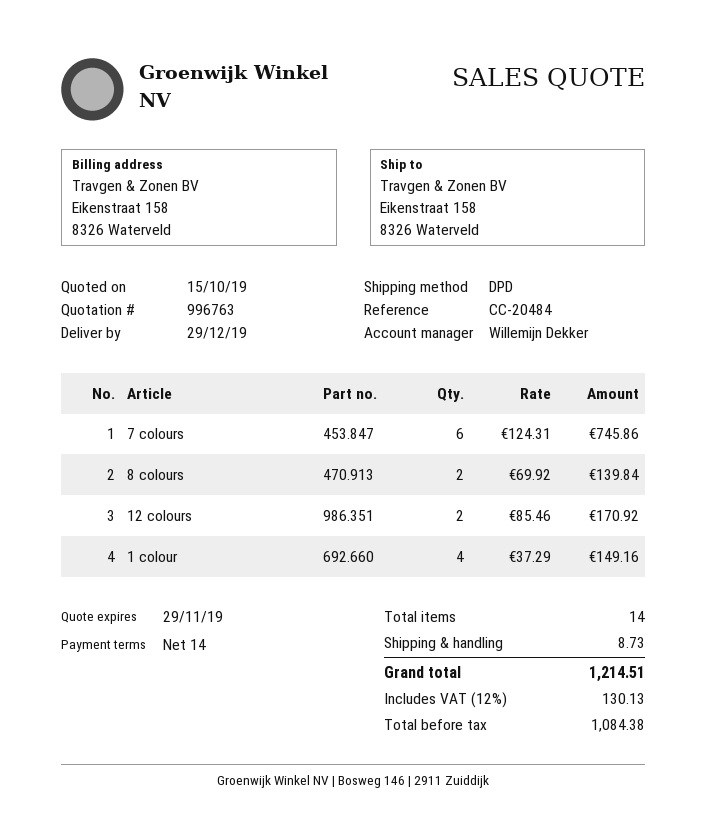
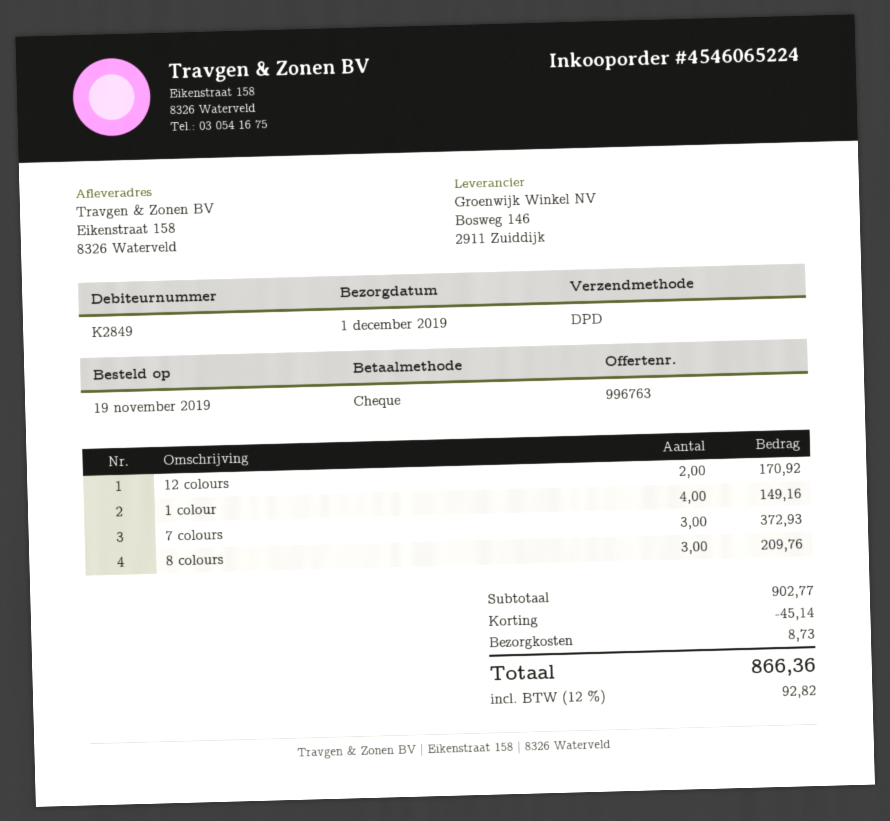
delivery date: 2019-12-29 -> 2019-12-01
7 colours: 6 for 745.86 -> 3 for 372.93
8 colours: 2 for 139.84 -> 3 for 209.76
discount: none -> 45.14
tax: 12% = 130.13 -> 12% = 92.82
total: 1214.51 -> 866.36

